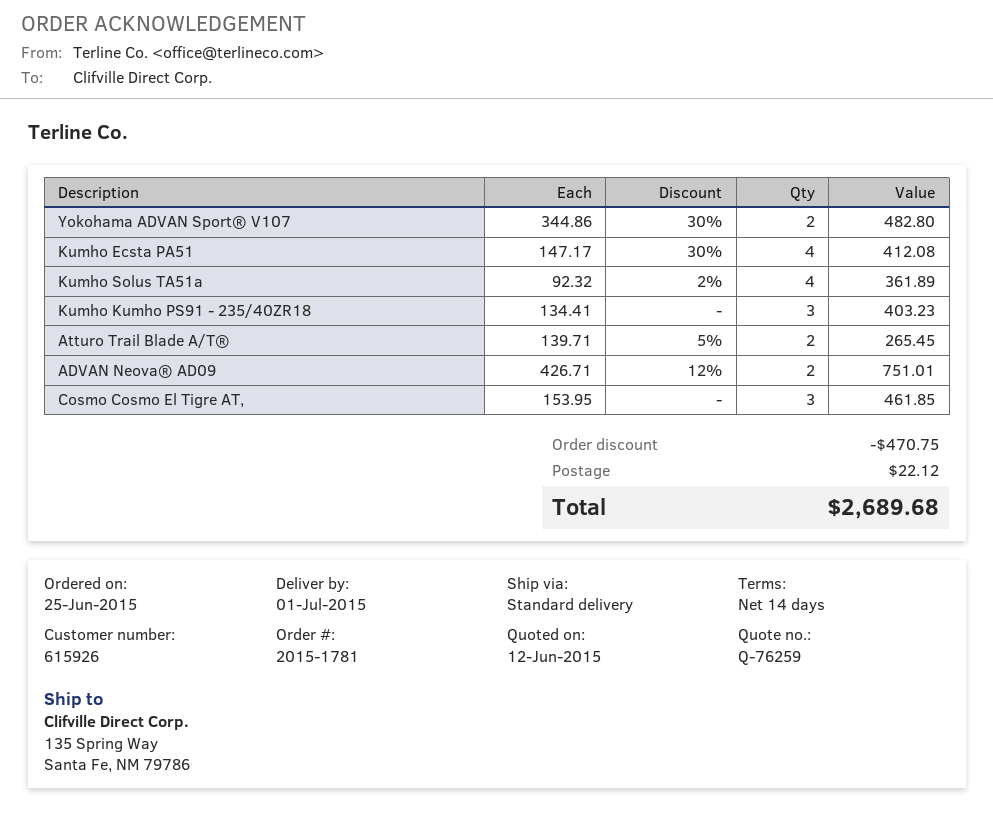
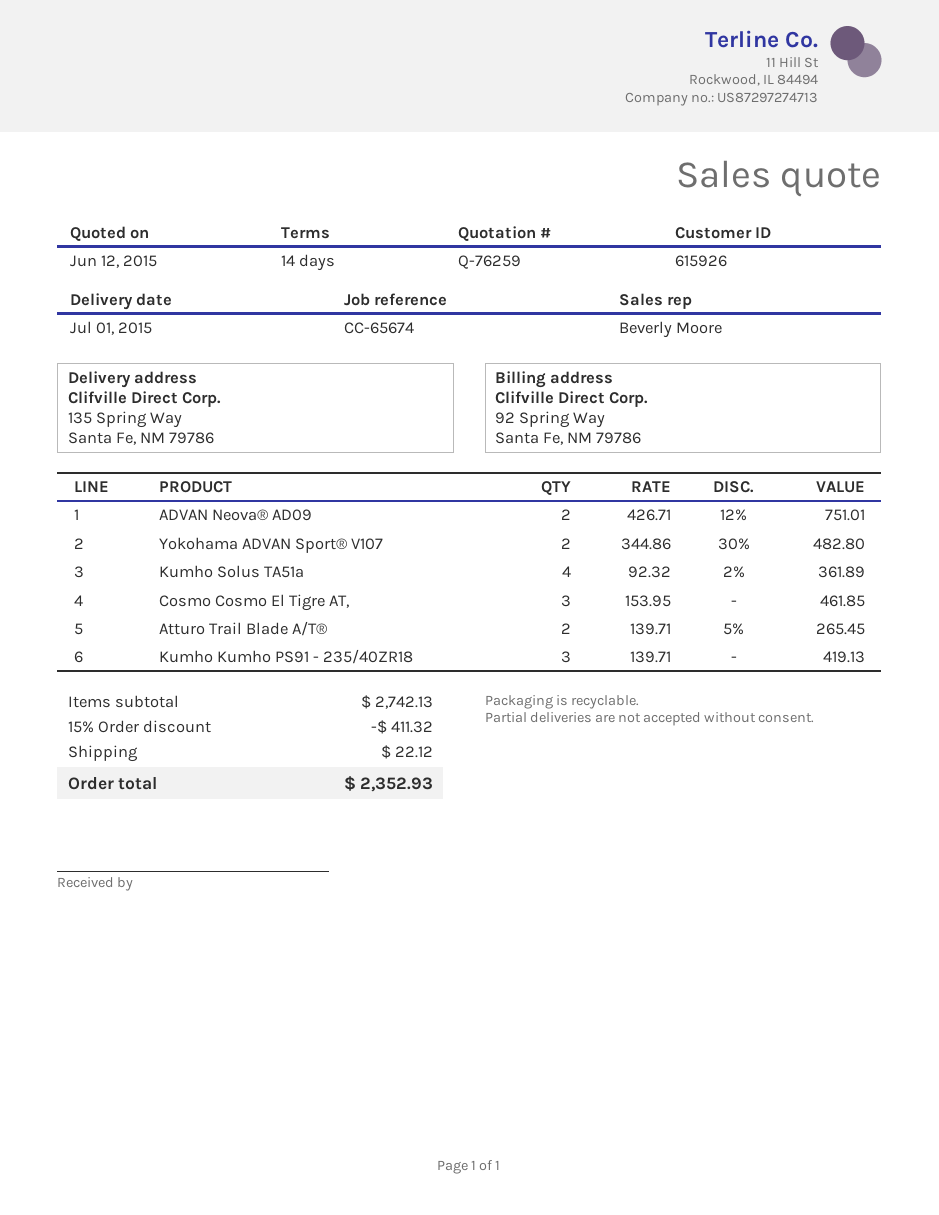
Kumho Ecsta PA51: 4 x 147.17 - 30% = 412.08 -> none
Kumho Kumho PS91 - 235/40ZR18: 3 x 134.41 = 403.23 -> 3 x 139.71 = 419.13
discount: 470.75 -> 411.32
total: 2689.68 -> 2352.93

